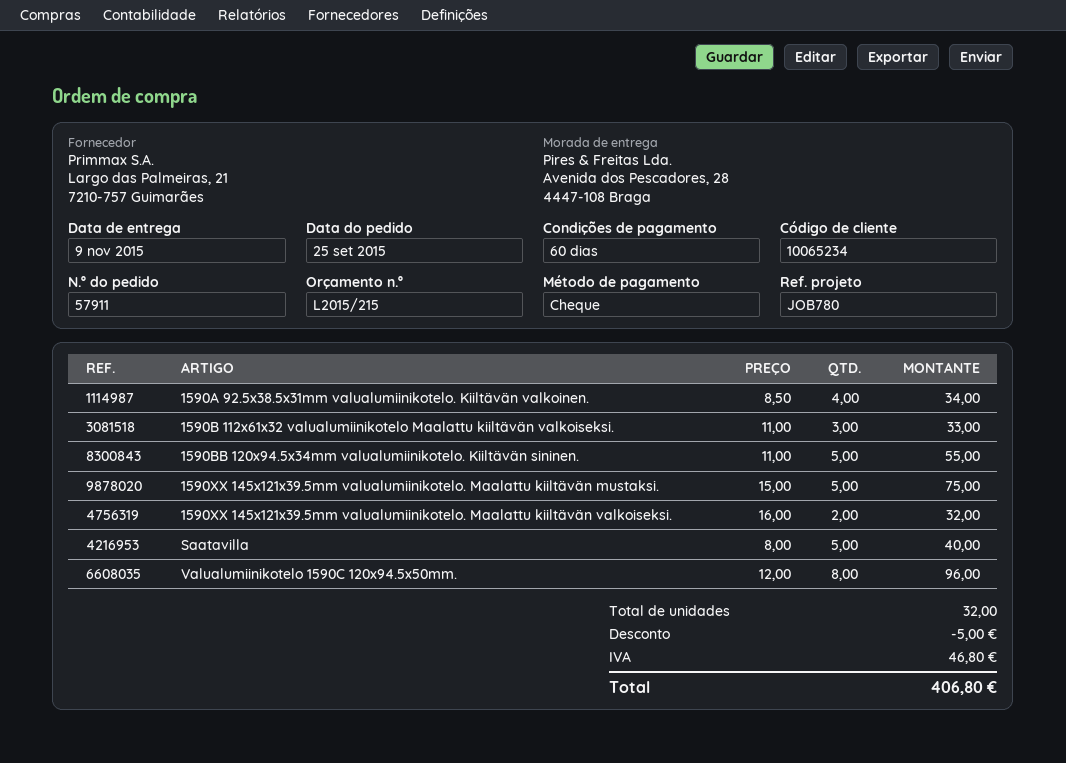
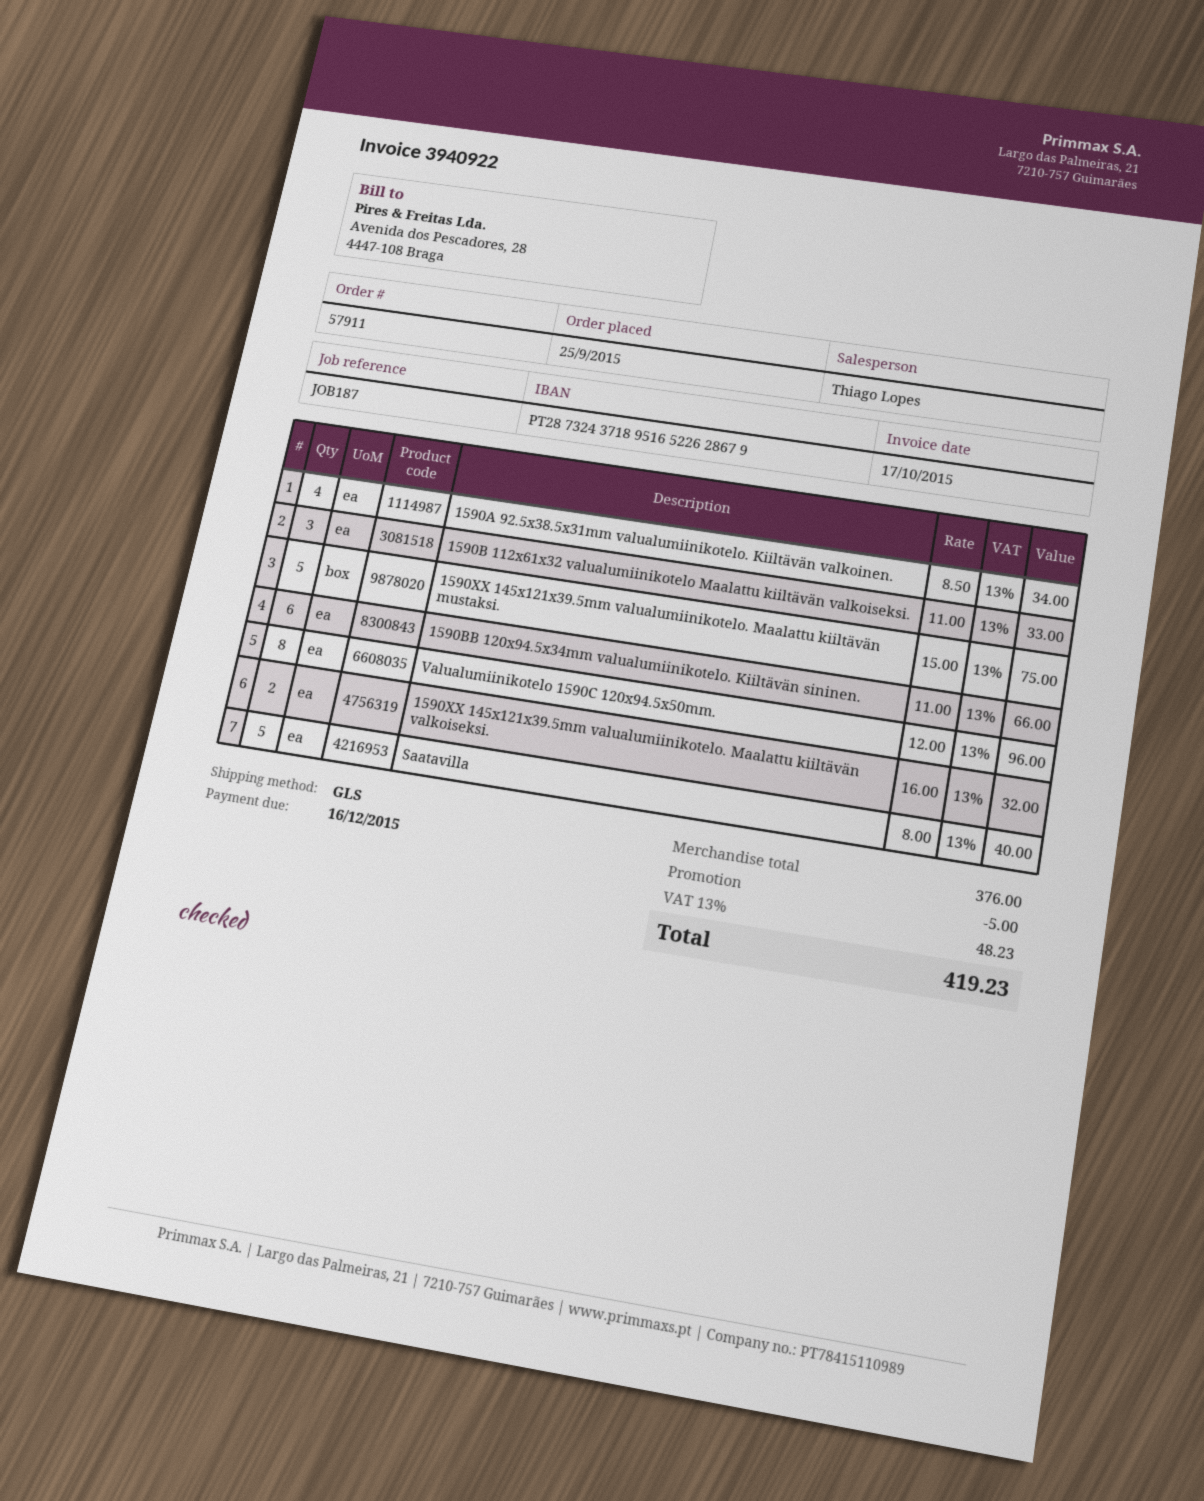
reference: JOB780 -> JOB187
1590BB 120x94.5x34mm valualumiinikotelo. Kiiltävän sininen.: 5 x 11.00 = 55.00 -> 6 x 11.00 = 66.00
tax: 46.80 -> 48.23
total: 406.80 -> 419.23

